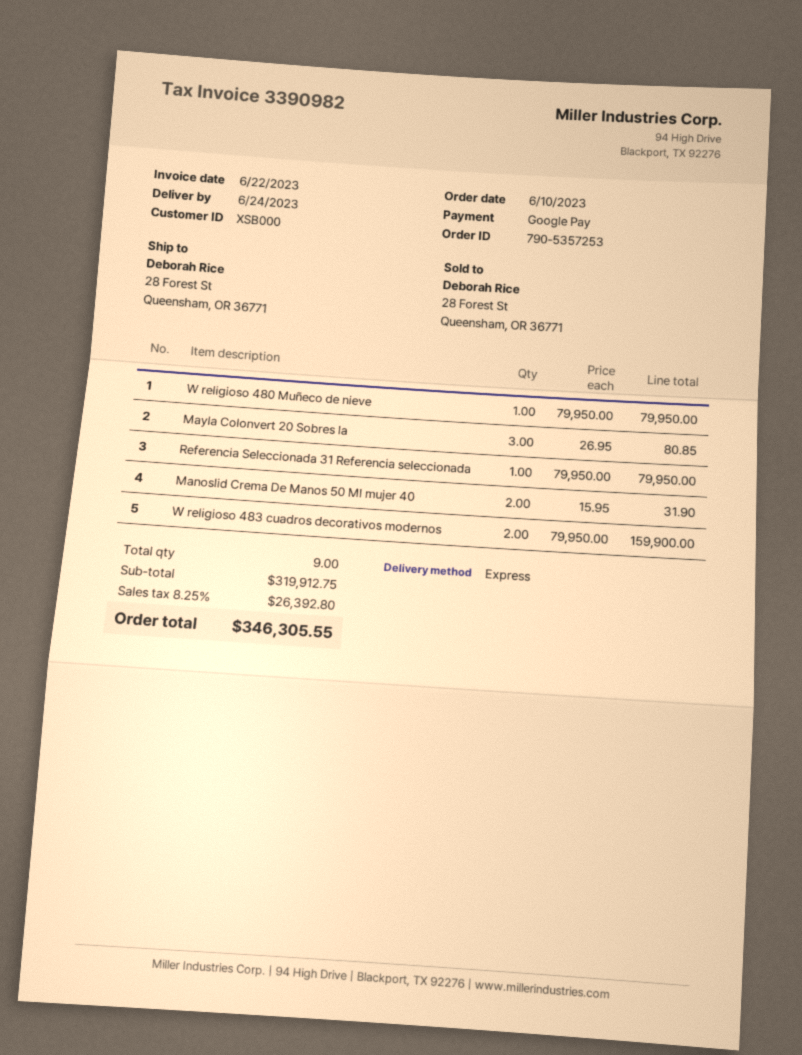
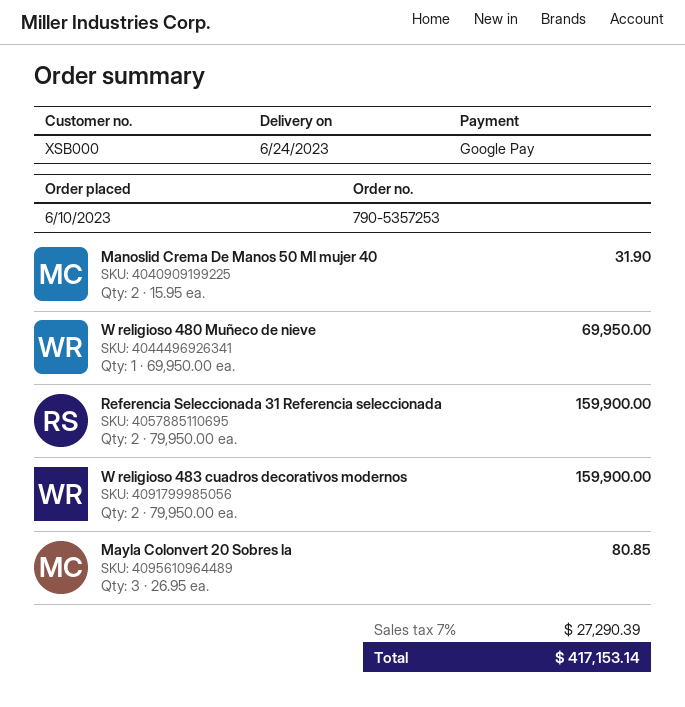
W religioso 480 Muñeco de nieve: 1 x 79950.00 = 79950.00 -> 1 x 69950.00 = 69950.00
Referencia Seleccionada 31 Referencia seleccionada: 1 x 79950.00 = 79950.00 -> 2 x 79950.00 = 159900.00
tax: 8.25% = 26392.80 -> 7% = 27290.39
total: 346305.55 -> 417153.14

